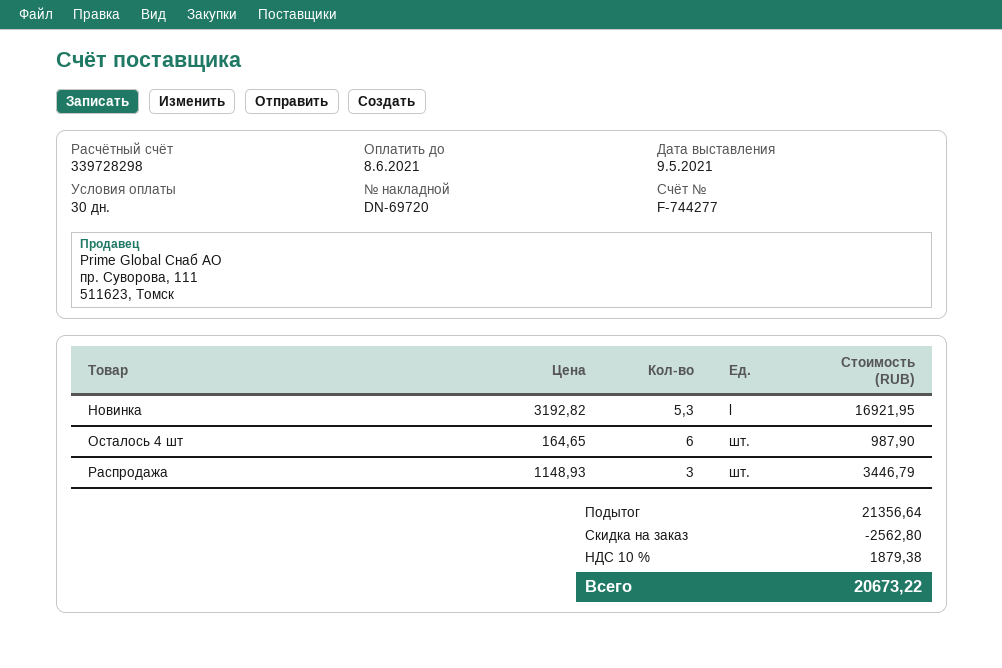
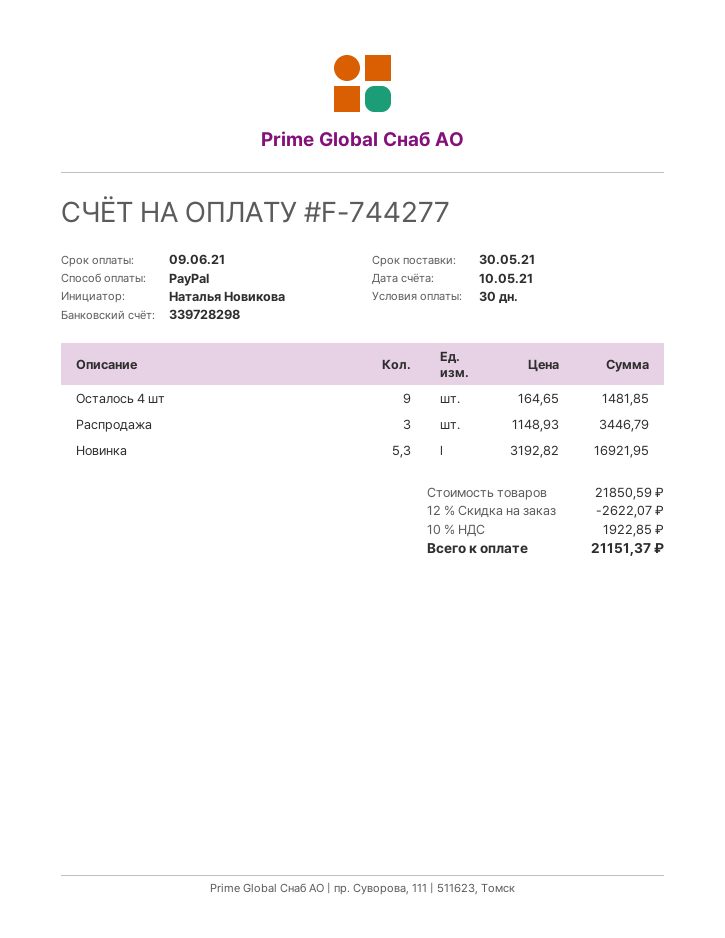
invoice date: 2021-05-09 -> 2021-05-10
due date: 2021-06-08 -> 2021-06-09
Осталось 4 шт: 6 x 164.65 = 987.90 -> 9 x 164.65 = 1481.85
subtotal: 21356.64 -> 21850.59
discount: 2562.80 -> 2622.07
tax: 10% = 1879.38 -> 10% = 1922.85
total: 20673.22 -> 21151.37

